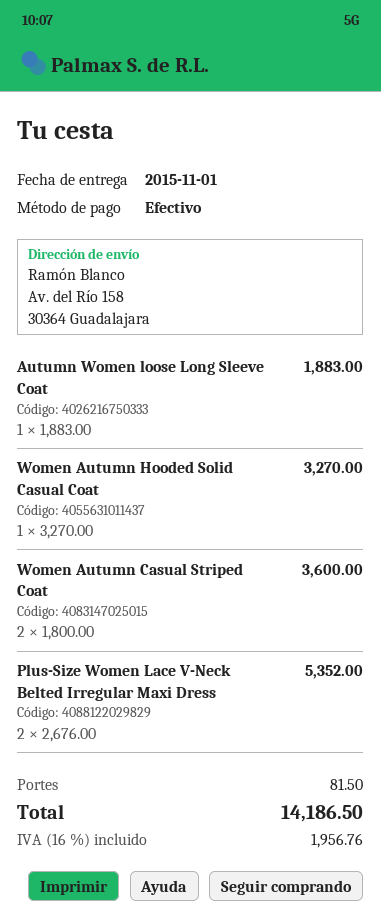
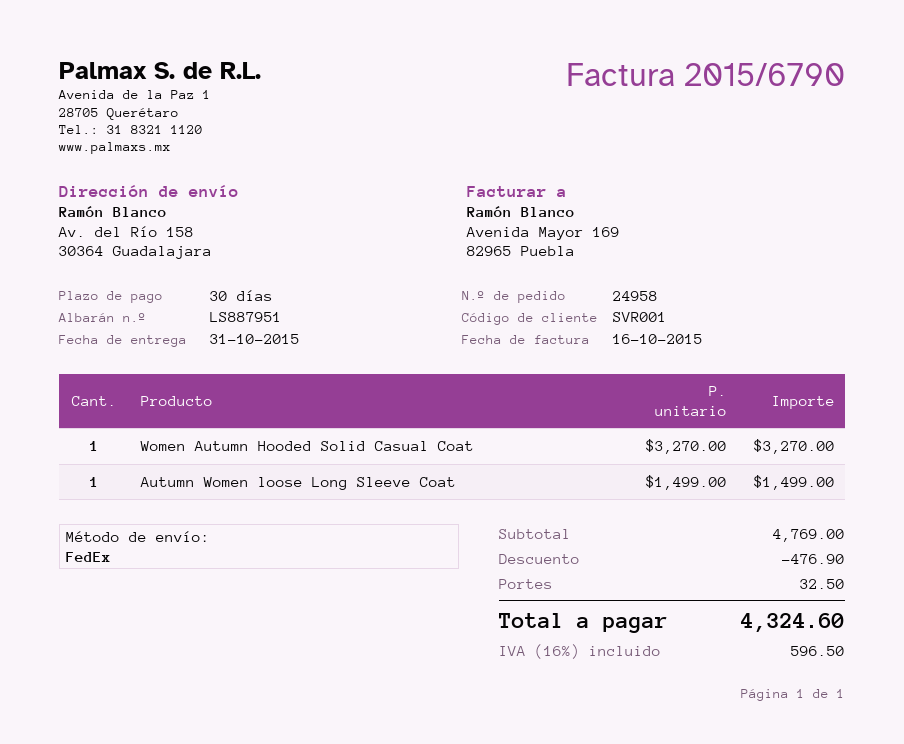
delivery date: 2015-11-01 -> 2015-10-31
Autumn Women loose Long Sleeve Coat: 1 x 1883.00 = 1883.00 -> 1 x 1499.00 = 1499.00
Women Autumn Casual Striped Coat: 2 x 1800.00 = 3600.00 -> none
Plus-Size Women Lace V-Neck Belted Irregular Maxi Dress: 2 x 2676.00 = 5352.00 -> none
discount: none -> 476.90
shipping: 81.50 -> 32.50
tax: 16% = 1956.76 -> 16% = 596.50
total: 14186.50 -> 4324.60

